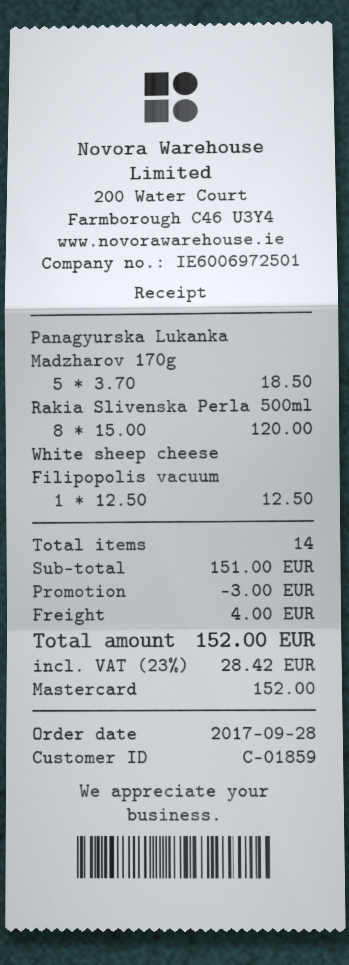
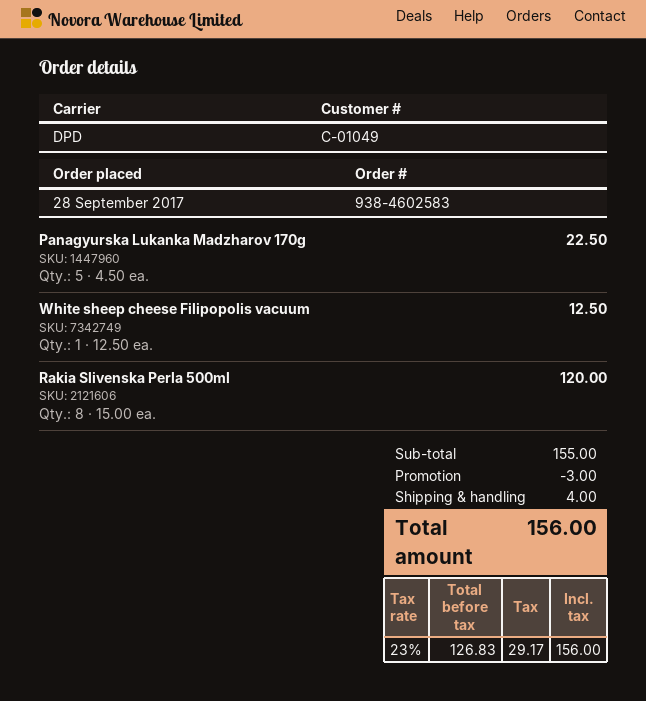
customer number: C-01859 -> C-01049
Panagyurska Lukanka Madzharov 170g: 5 x 3.70 = 18.50 -> 5 x 4.50 = 22.50
subtotal: 151.00 -> 155.00
tax: 23% = 28.42 -> 23% = 29.17
total: 152.00 -> 156.00

